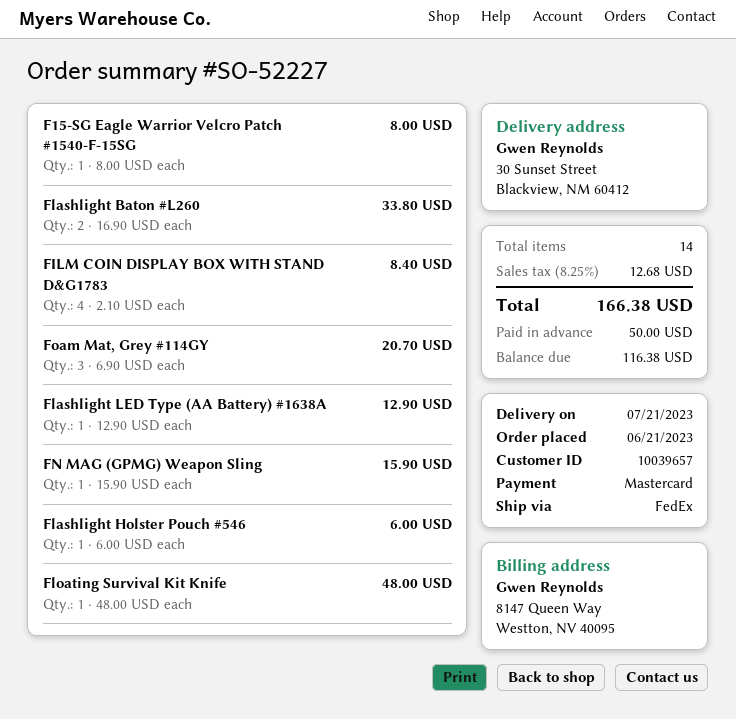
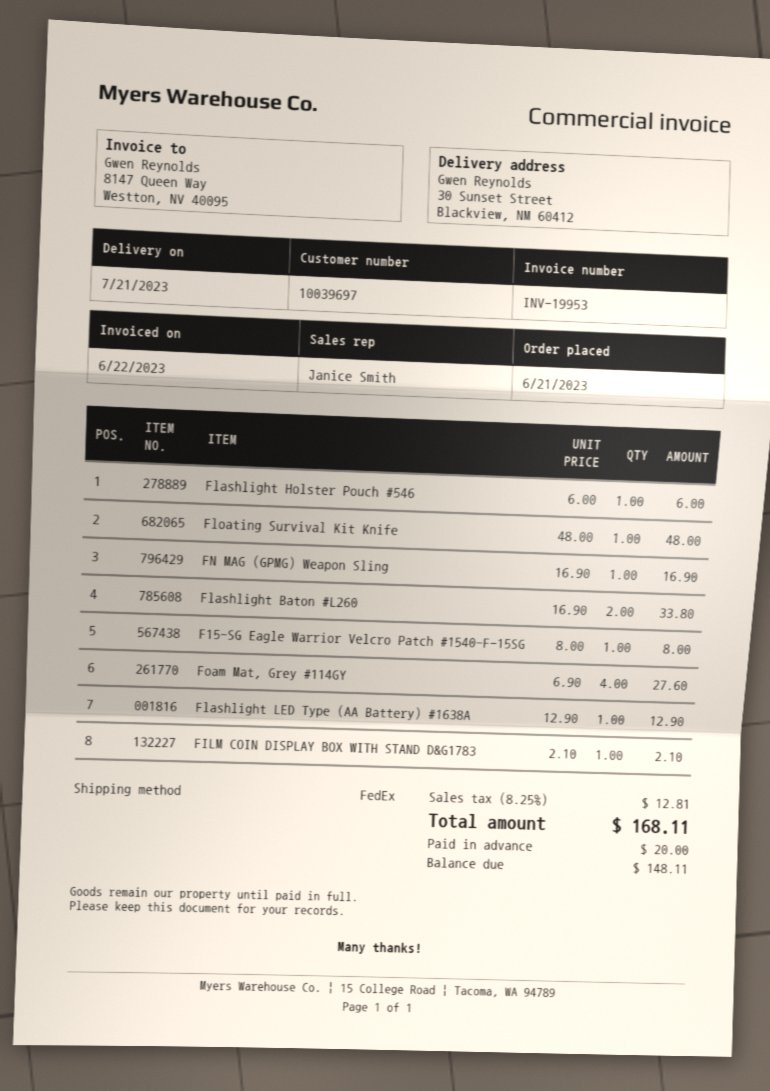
customer number: 10039657 -> 10039697
FILM COIN DISPLAY BOX WITH STAND D&G1783: 4 x 2.10 = 8.40 -> 1 x 2.10 = 2.10
Foam Mat, Grey #114GY: 3 x 6.90 = 20.70 -> 4 x 6.90 = 27.60
FN MAG (GPMG) Weapon Sling: 1 x 15.90 = 15.90 -> 1 x 16.90 = 16.90
tax: 8.25% = 12.68 -> 8.25% = 12.81
total: 166.38 -> 168.11
deposit: 50.00 -> 20.00
balance: 116.38 -> 148.11

